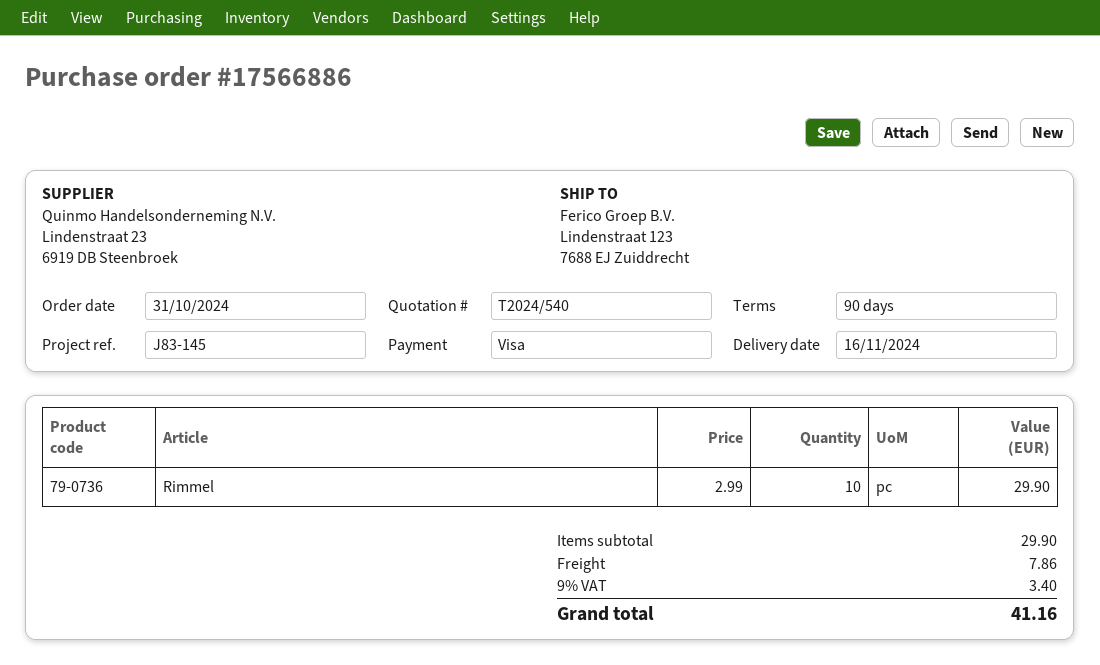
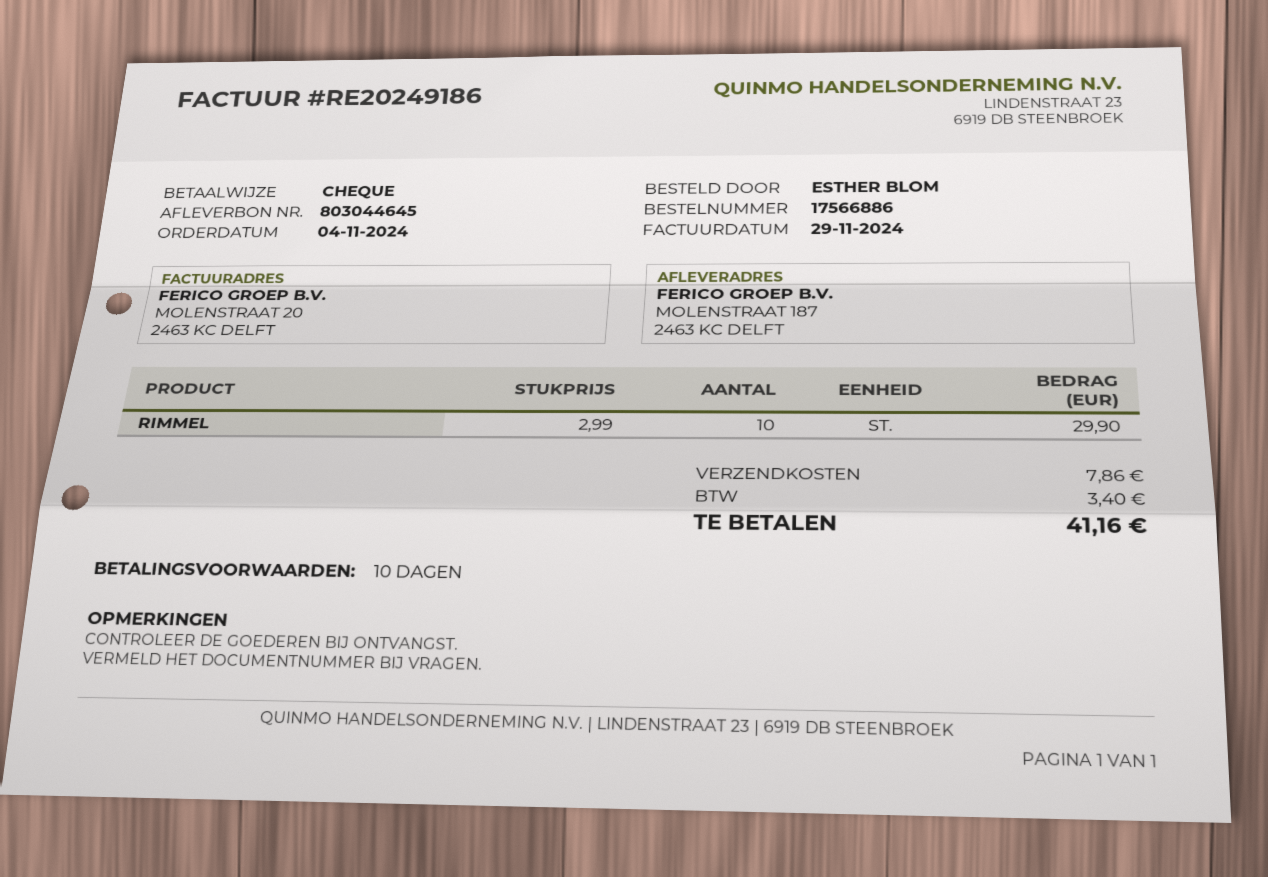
order date: 2024-10-31 -> 2024-11-04
payment terms: 90 days -> 10 days
payment method: Visa -> cheque
ship to: Lindenstraat 123, 7688 EJ Zuiddrecht -> MOLENSTRAAT 187, 2463 KC DELFT

